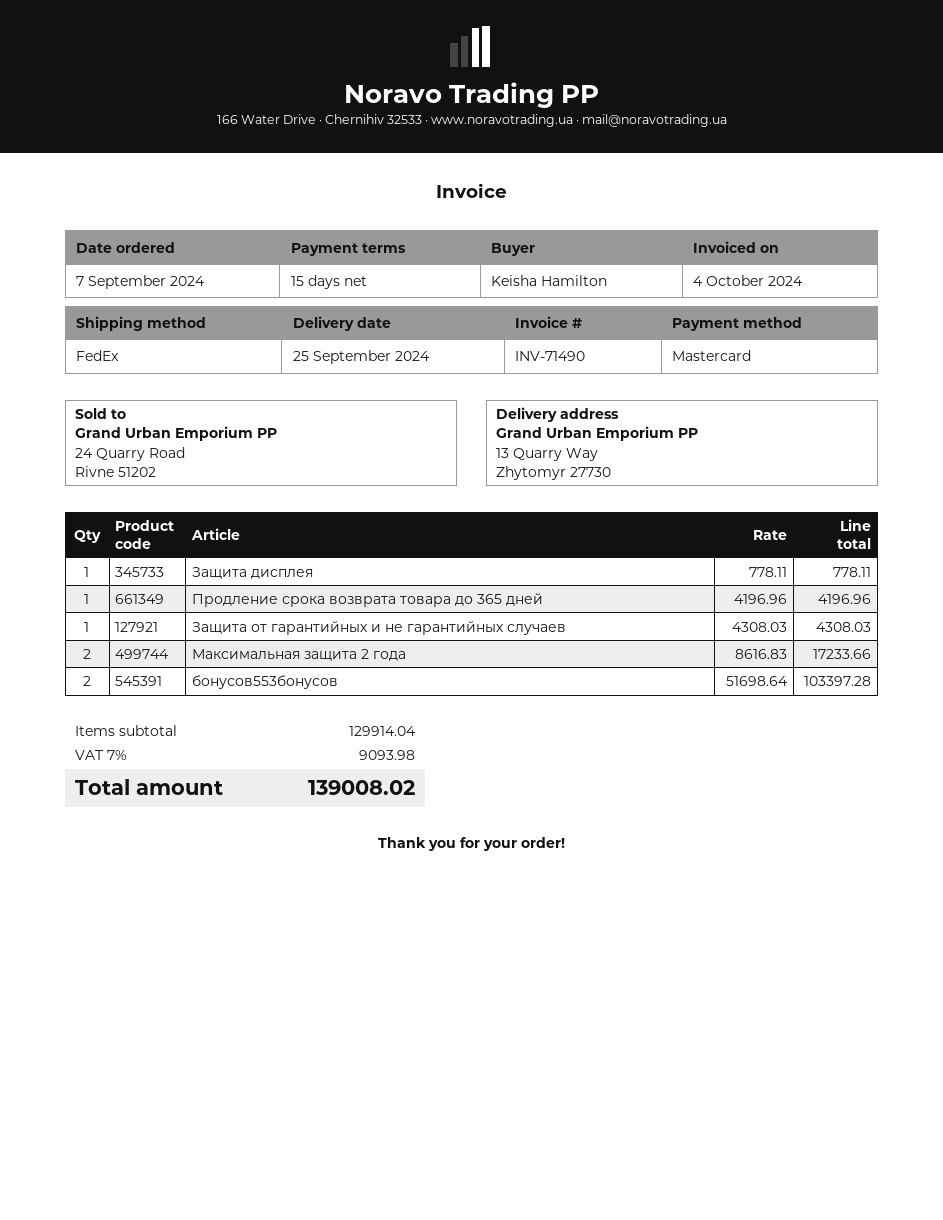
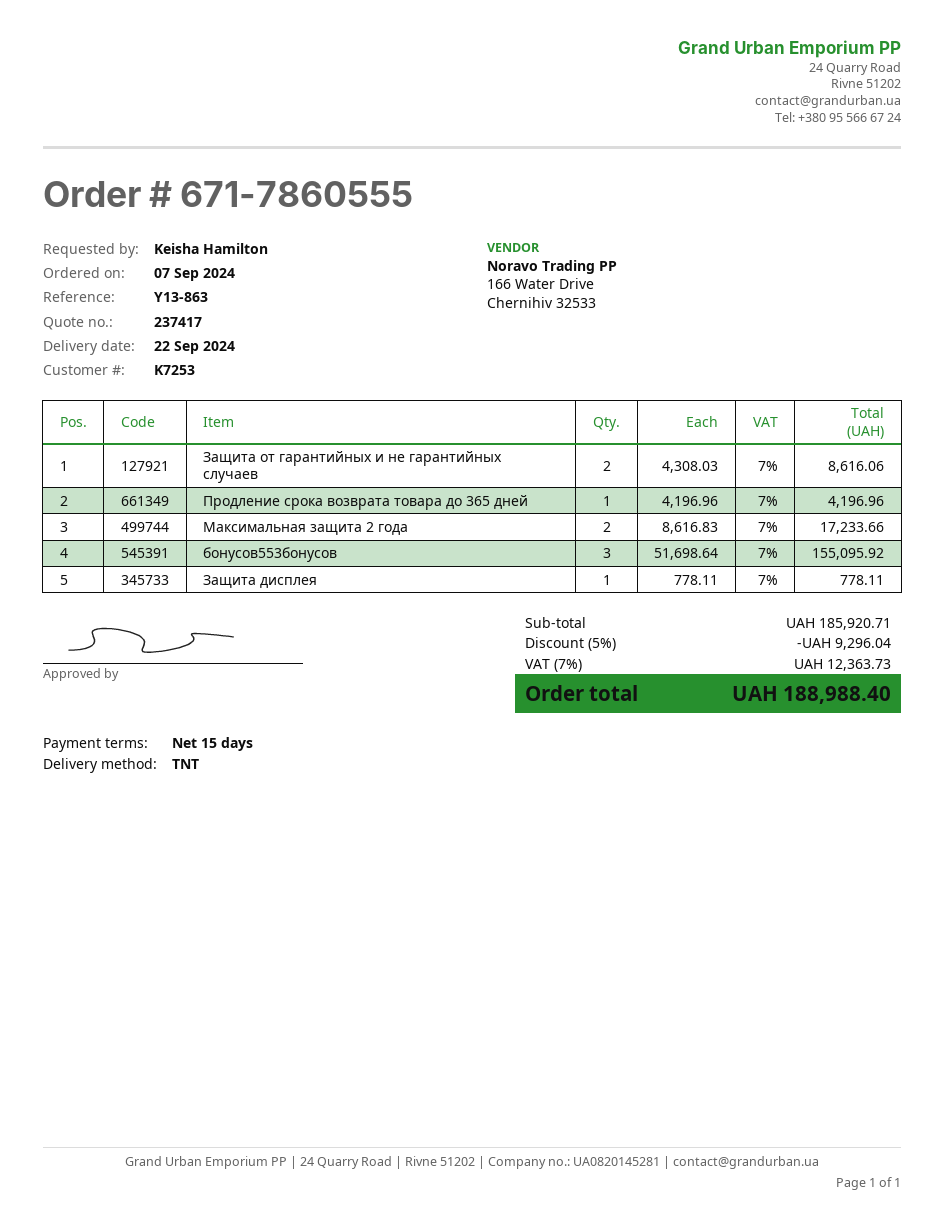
delivery date: 2024-09-25 -> 2024-09-22
shipping method: FedEx -> TNT
Защита от гарантийных и не гарантийных случаев: 1 x 4308.03 = 4308.03 -> 2 x 4308.03 = 8616.06
бонусов553бонусов: 2 x 51698.64 = 103397.28 -> 3 x 51698.64 = 155095.92
subtotal: 129914.04 -> 185920.71
discount: none -> 5% = 9296.04
tax: 7% = 9093.98 -> 7% = 12363.73
total: 139008.02 -> 188988.40

